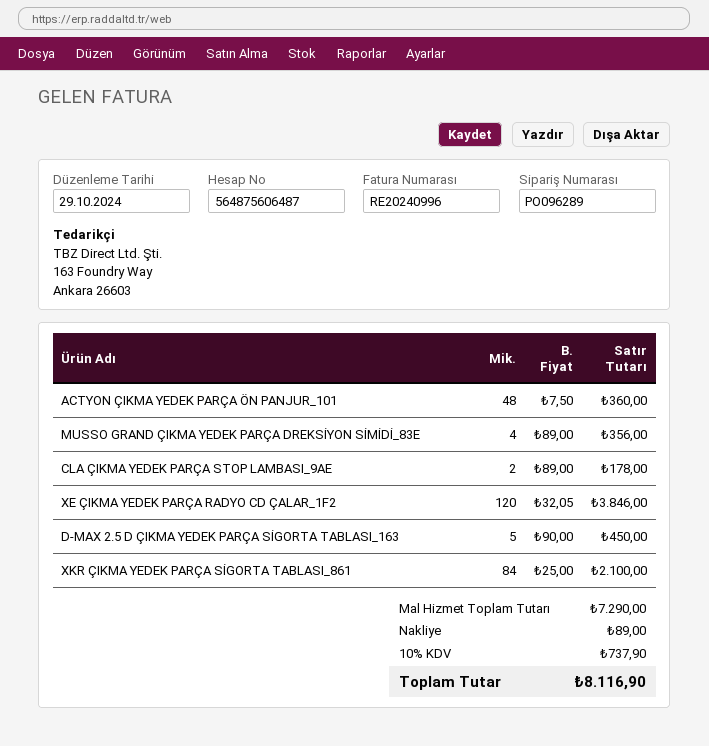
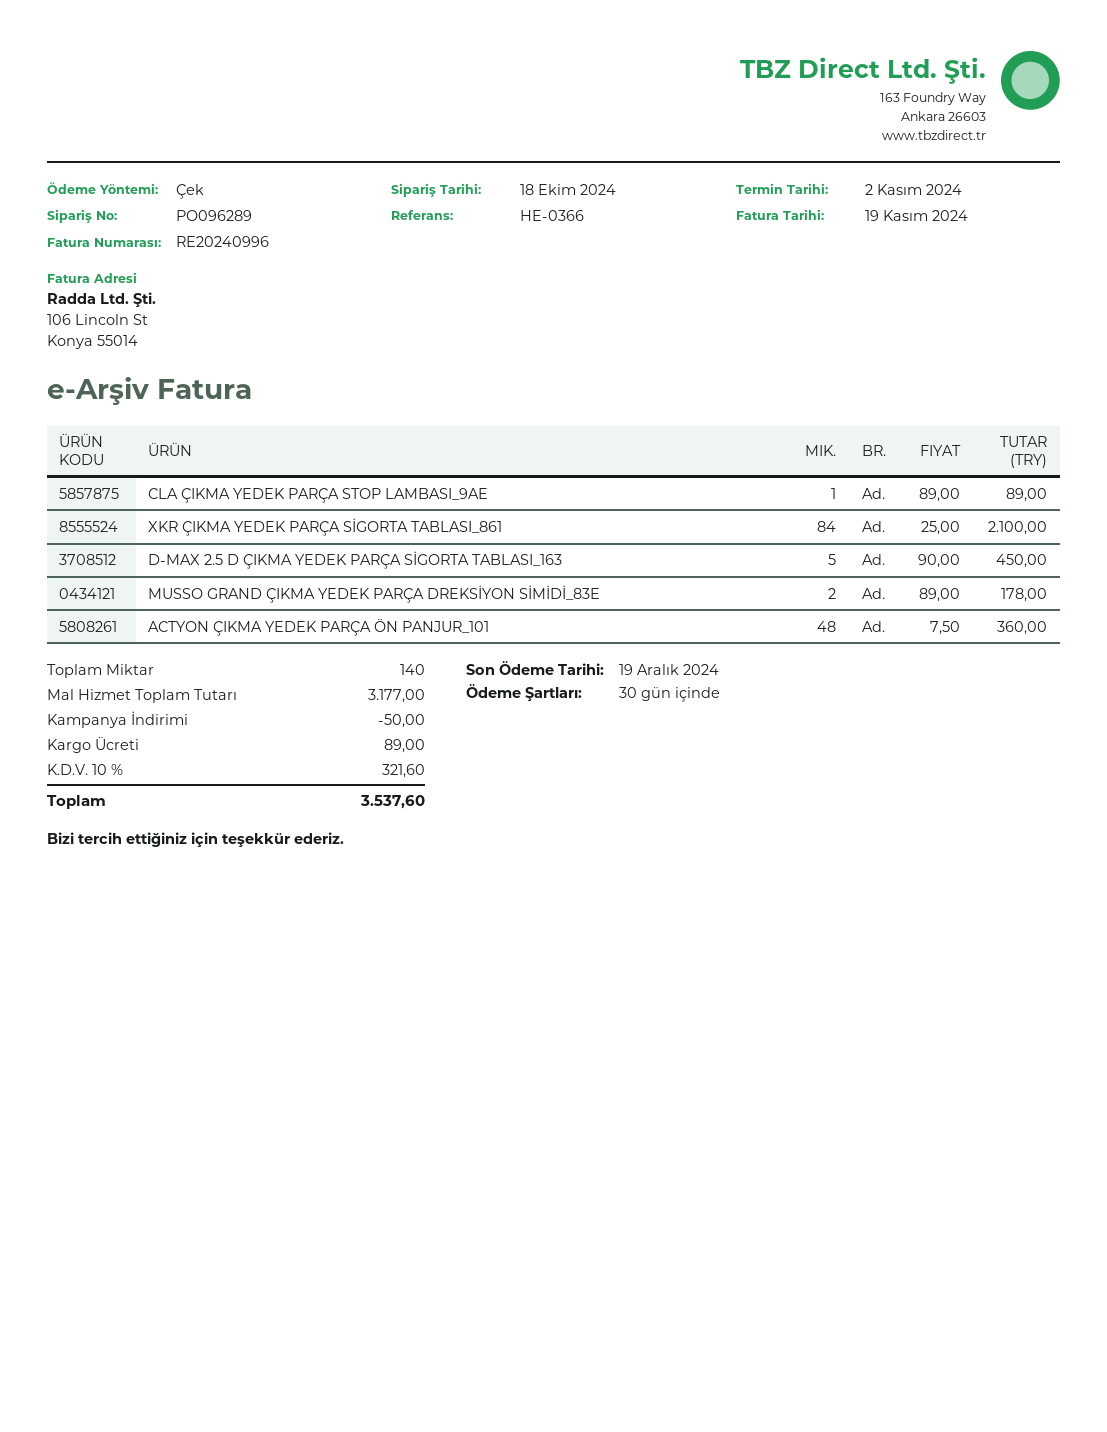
invoice date: 2024-10-29 -> 2024-11-19
MUSSO GRAND ÇIKMA YEDEK PARÇA DREKSİYON SİMİDİ_83E: 4 x 89.00 = 356.00 -> 2 x 89.00 = 178.00
CLA ÇIKMA YEDEK PARÇA STOP LAMBASI_9AE: 2 x 89.00 = 178.00 -> 1 x 89.00 = 89.00
XE ÇIKMA YEDEK PARÇA RADYO CD ÇALAR_1F2: 120 x 32.05 = 3846.00 -> none
subtotal: 7290.00 -> 3177.00
discount: none -> 50.00
tax: 10% = 737.90 -> 10% = 321.60
total: 8116.90 -> 3537.60

